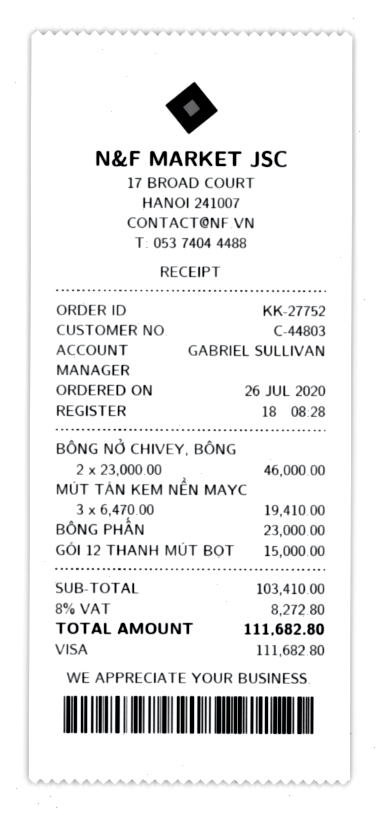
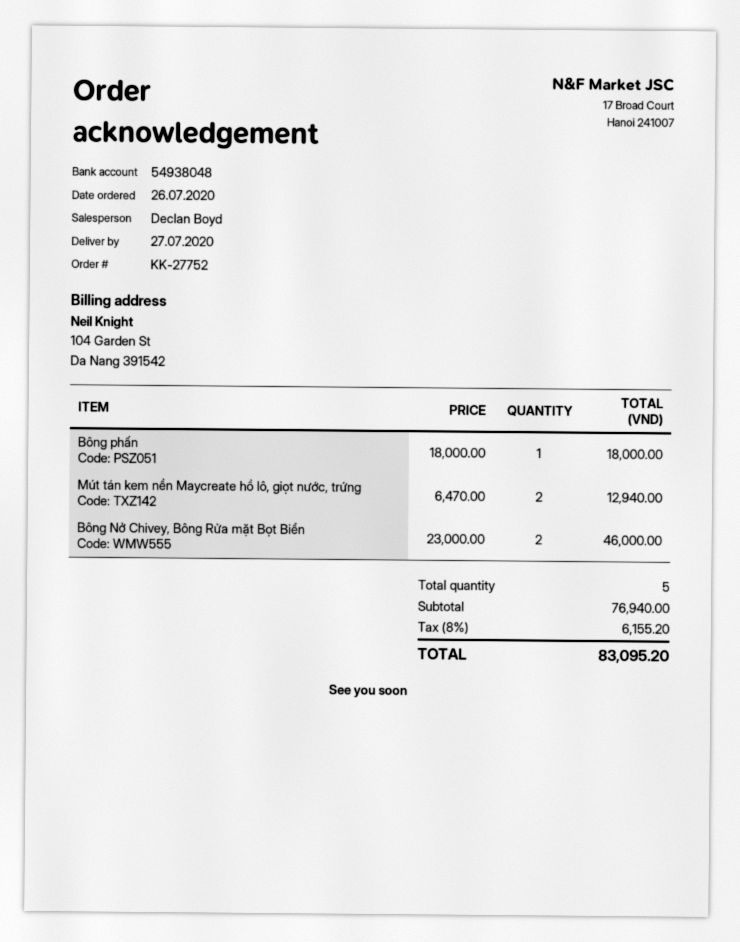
sales rep: GABRIEL SULLIVAN -> Declan Boyd
MÚT TÁN KEM NỀN MAYC: 3 x 6470.00 = 19410.00 -> 2 x 6470.00 = 12940.00
BÔNG PHẤN: 1 x 23000.00 = 23000.00 -> 1 x 18000.00 = 18000.00
GÓI 12 THANH MÚT BỌT: 1 x 15000.00 = 15000.00 -> none
subtotal: 103410.00 -> 76940.00
tax: 8% = 8272.80 -> 8% = 6155.20
total: 111682.80 -> 83095.20

